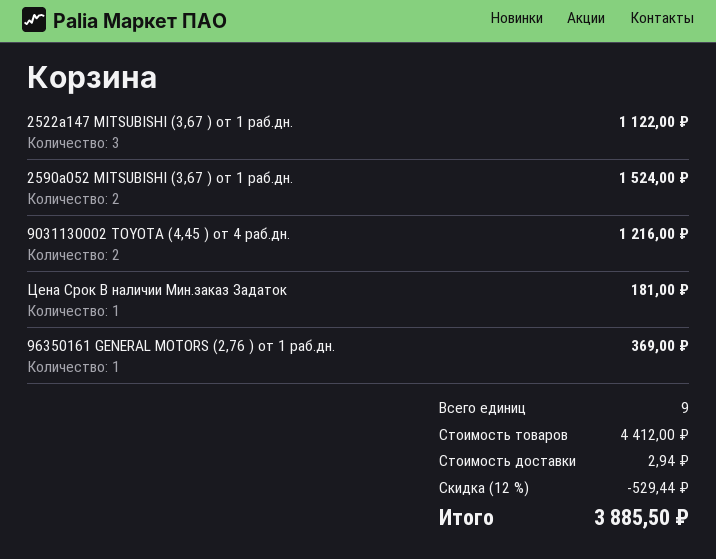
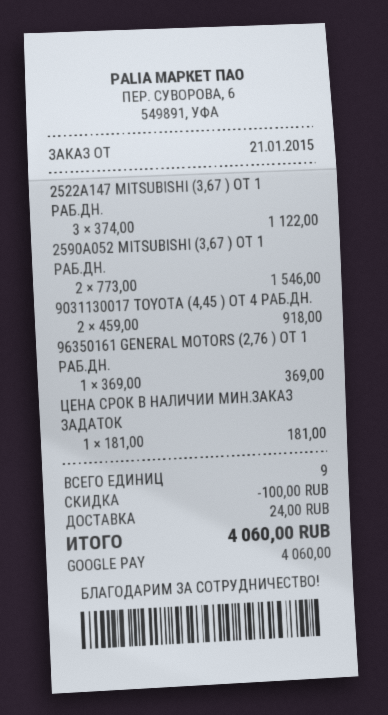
2590a052 MITSUBISHI (3,67 ) от 1 раб.дн.: 2 for 1524.00 -> 2 for 1546.00
9031130002 TOYOTA (4,45 ) от 4 раб.дн.: 2 for 1216.00 -> none
9031130017 TOYOTA (4,45 ) ОТ 4 РАБ.ДН.: none -> 2 for 918.00
discount: 529.44 -> 100.00
shipping: 2.94 -> 24.00
total: 3885.50 -> 4060.00

